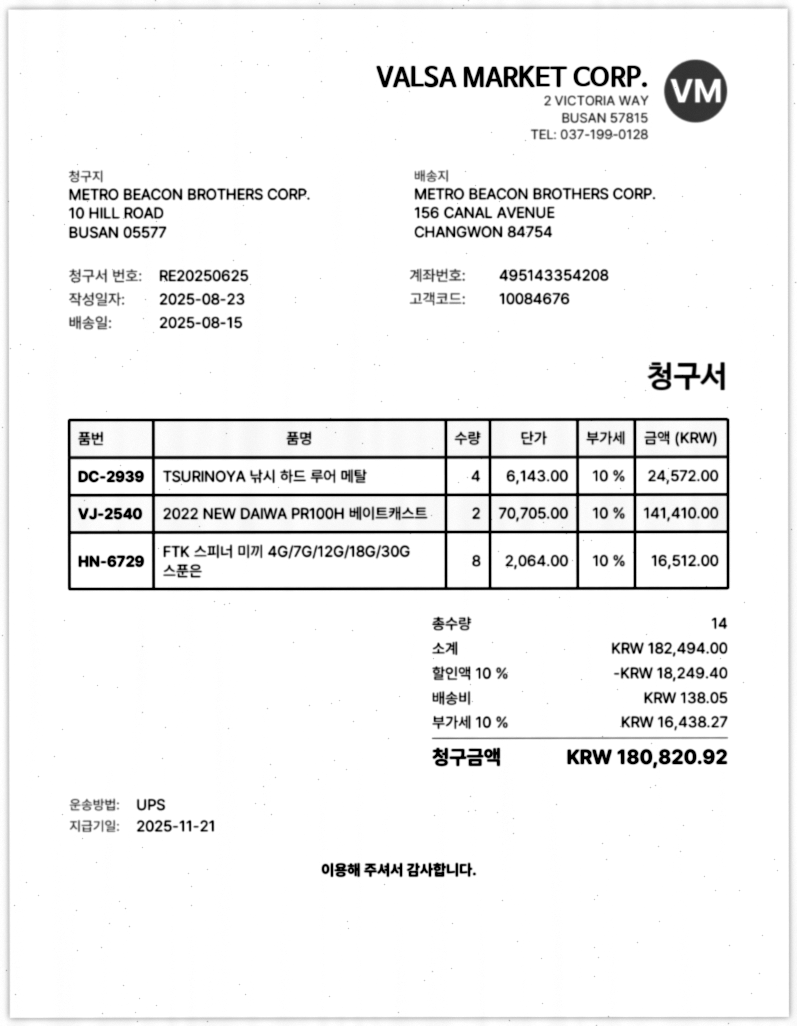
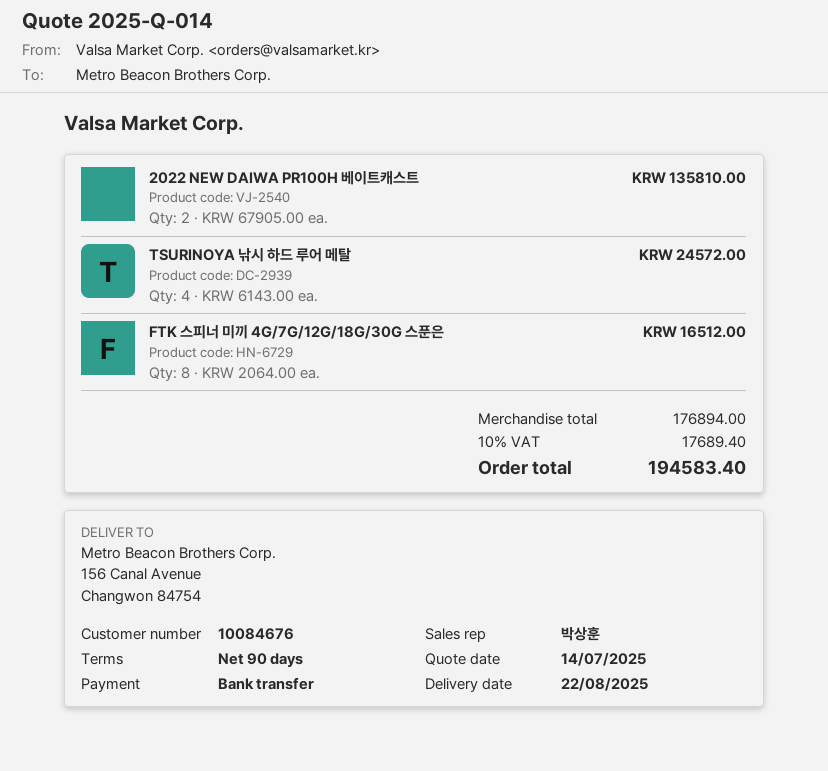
delivery date: 2025-08-15 -> 2025-08-22
2022 NEW DAIWA PR100H 베이트캐스트: 2 x 70705.00 = 141410.00 -> 2 x 67905.00 = 135810.00
subtotal: 182494.00 -> 176894.00
discount: 10% = 18249.40 -> none
shipping: 138.05 -> none
tax: 10% = 16438.27 -> 10% = 17689.40
total: 180820.92 -> 194583.40

